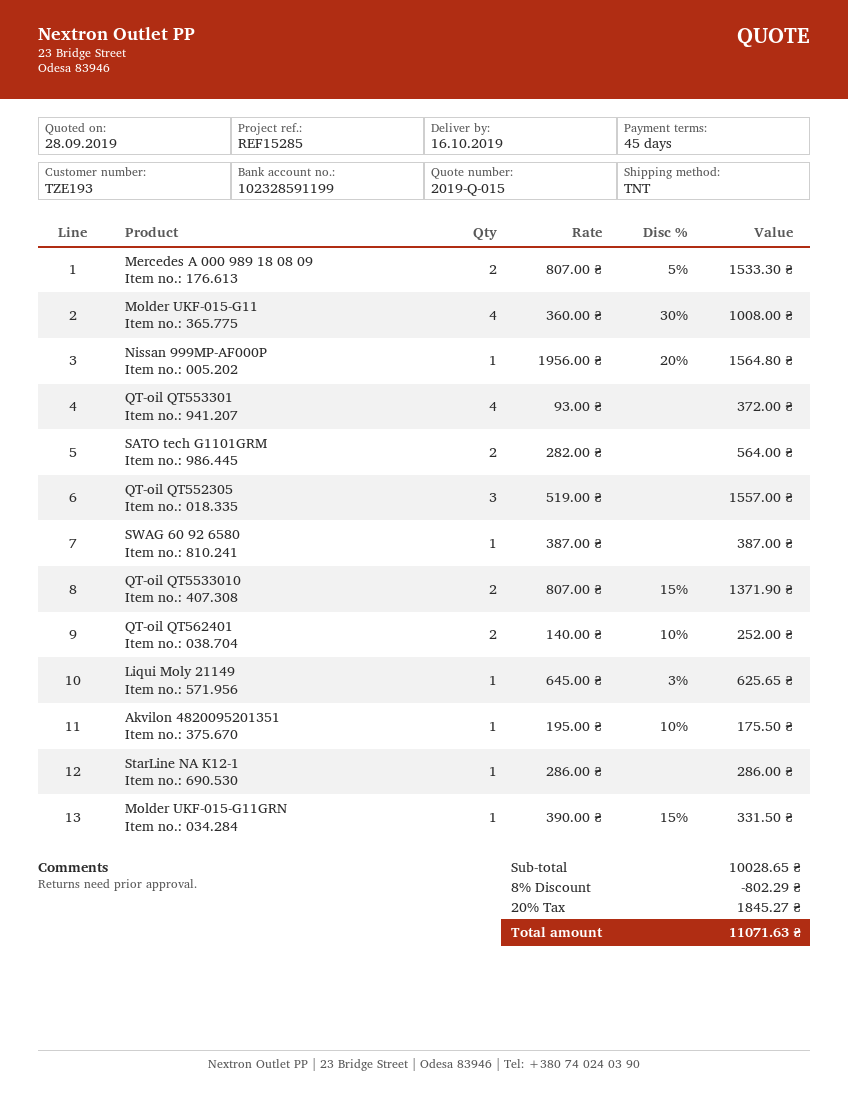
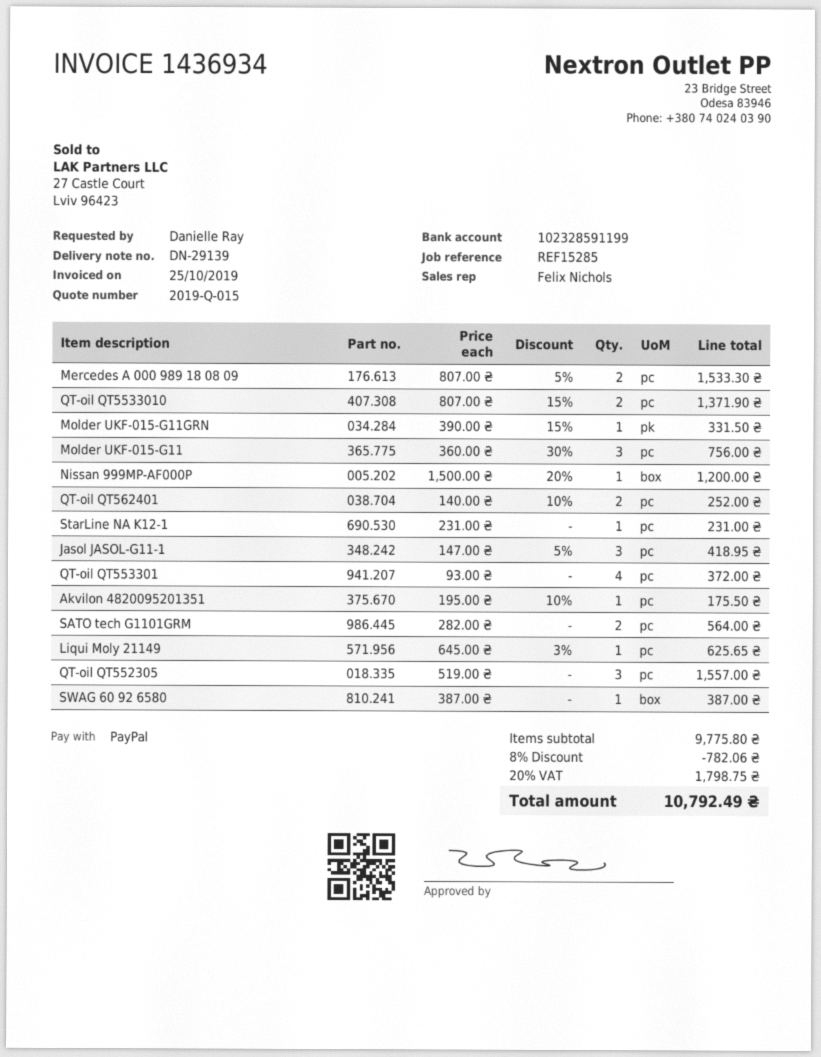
Molder UKF-015-G11: 4 x 360.00 - 30% = 1008.00 -> 3 x 360.00 - 30% = 756.00
Nissan 999MP-AF000P: 1 x 1956.00 - 20% = 1564.80 -> 1 x 1500.00 - 20% = 1200.00
StarLine NA K12-1: 1 x 286.00 = 286.00 -> 1 x 231.00 = 231.00
Jasol JASOL-G11-1: none -> 3 x 147.00 - 5% = 418.95
subtotal: 10028.65 -> 9775.80
discount: 8% = 802.29 -> 8% = 782.06
tax: 20% = 1845.27 -> 20% = 1798.75
total: 11071.63 -> 10792.49

